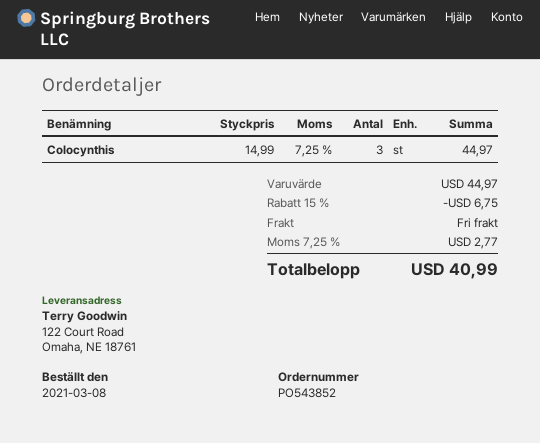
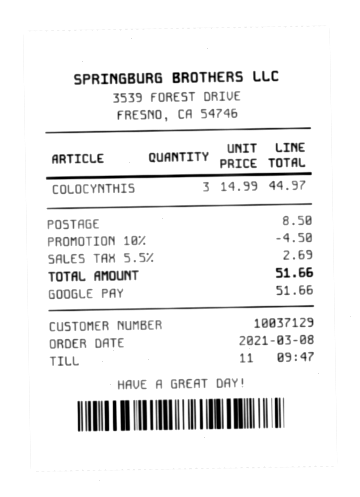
discount: 15% = 6.75 -> 10% = 4.50
shipping: 0.00 -> 8.50
tax: 7.25% = 2.77 -> 5.5% = 2.69
total: 40.99 -> 51.66

